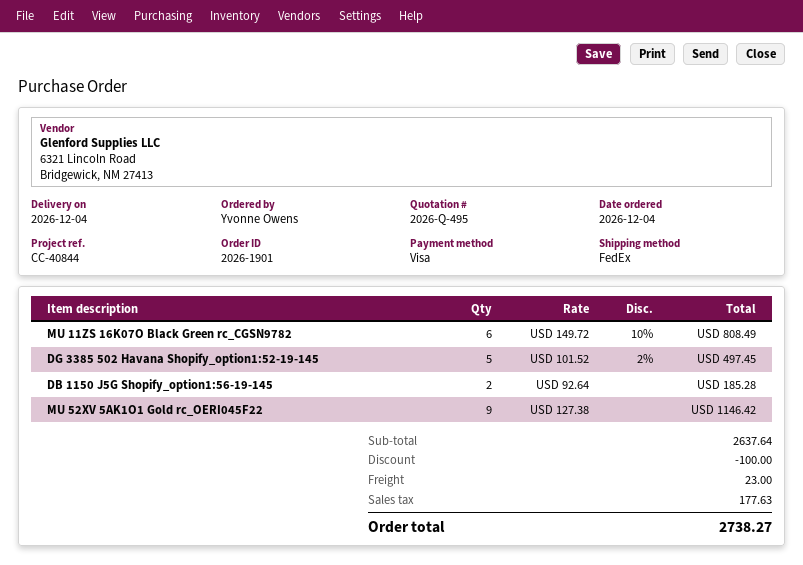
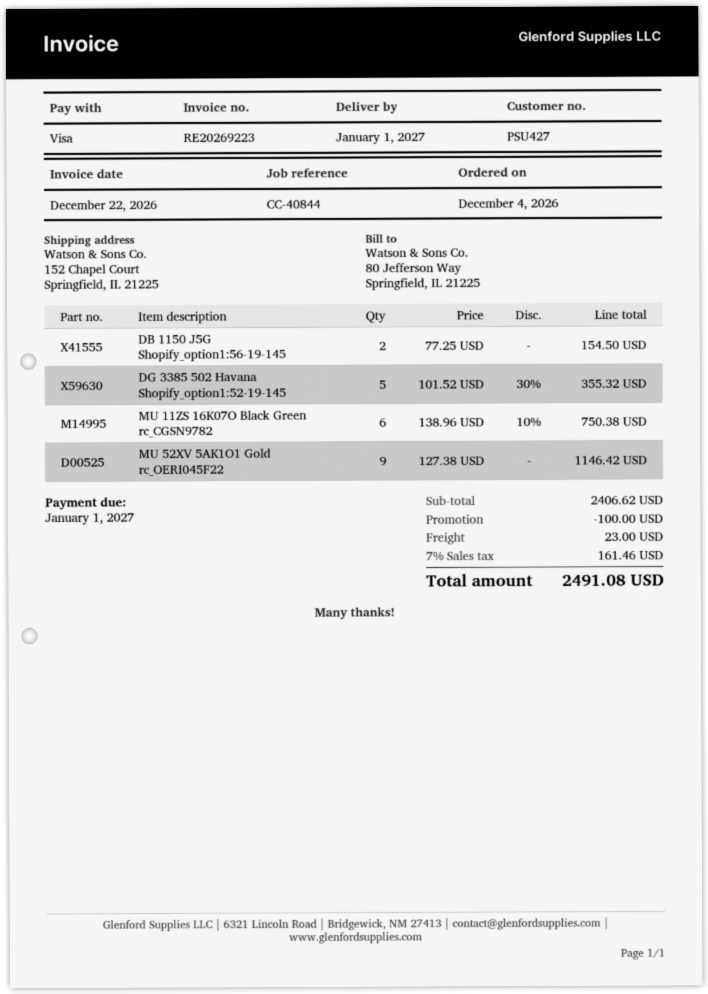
delivery date: 2026-12-04 -> 2027-01-01
MU 11ZS 16K07O Black Green rc_CGSN9782: 6 x 149.72 - 10% = 808.49 -> 6 x 138.96 - 10% = 750.38
DG 3385 502 Havana Shopify_option1:52-19-145: 5 x 101.52 - 2% = 497.45 -> 5 x 101.52 - 30% = 355.32
DB 1150 J5G Shopify_option1:56-19-145: 2 x 92.64 = 185.28 -> 2 x 77.25 = 154.50
subtotal: 2637.64 -> 2406.62
tax: 177.63 -> 161.46
total: 2738.27 -> 2491.08

